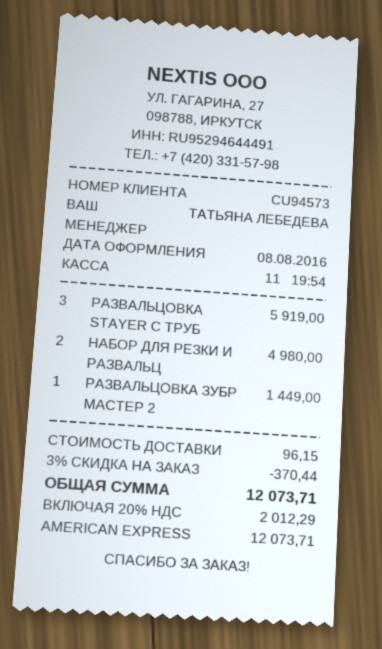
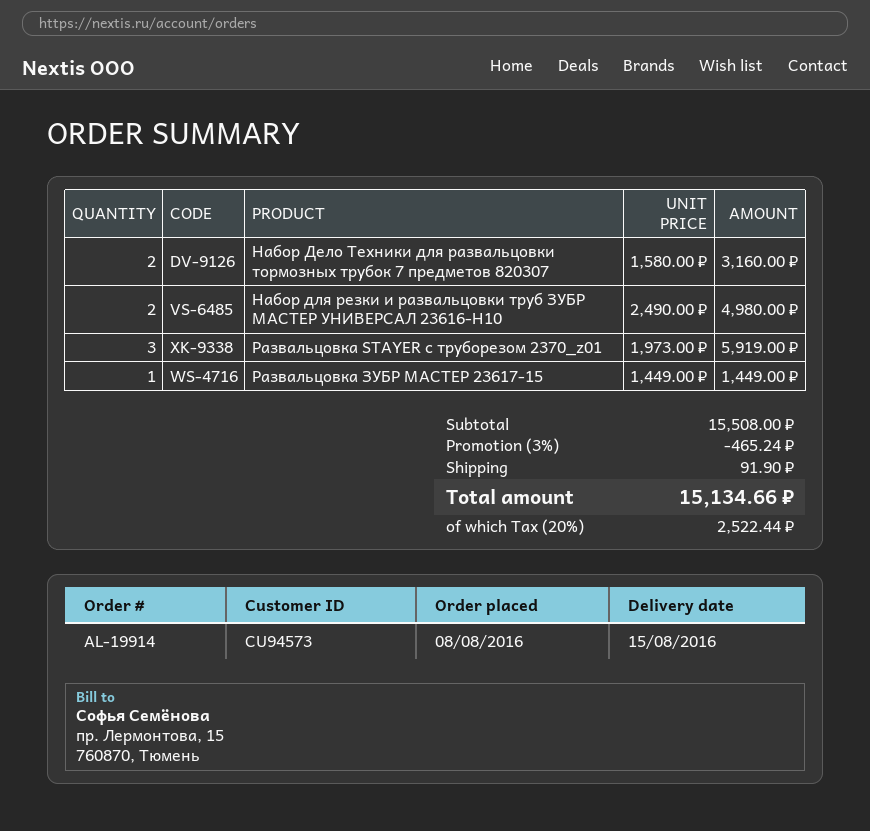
Набор Дело Техники для развальцовки тормозных трубок 7 предметов 820307: none -> 2 for 3160.00
discount: 3% = 370.44 -> 3% = 465.24
shipping: 96.15 -> 91.90
tax: 20% = 2012.29 -> 20% = 2522.44
total: 12073.71 -> 15134.66

